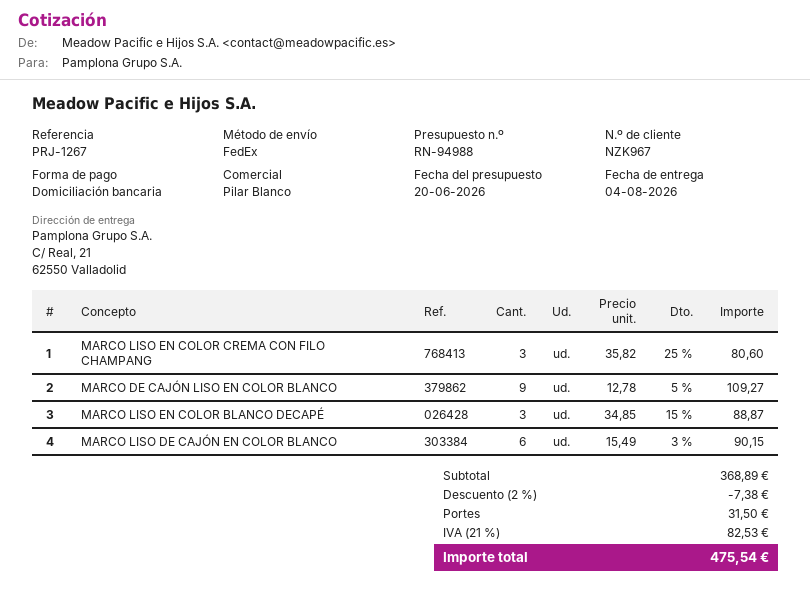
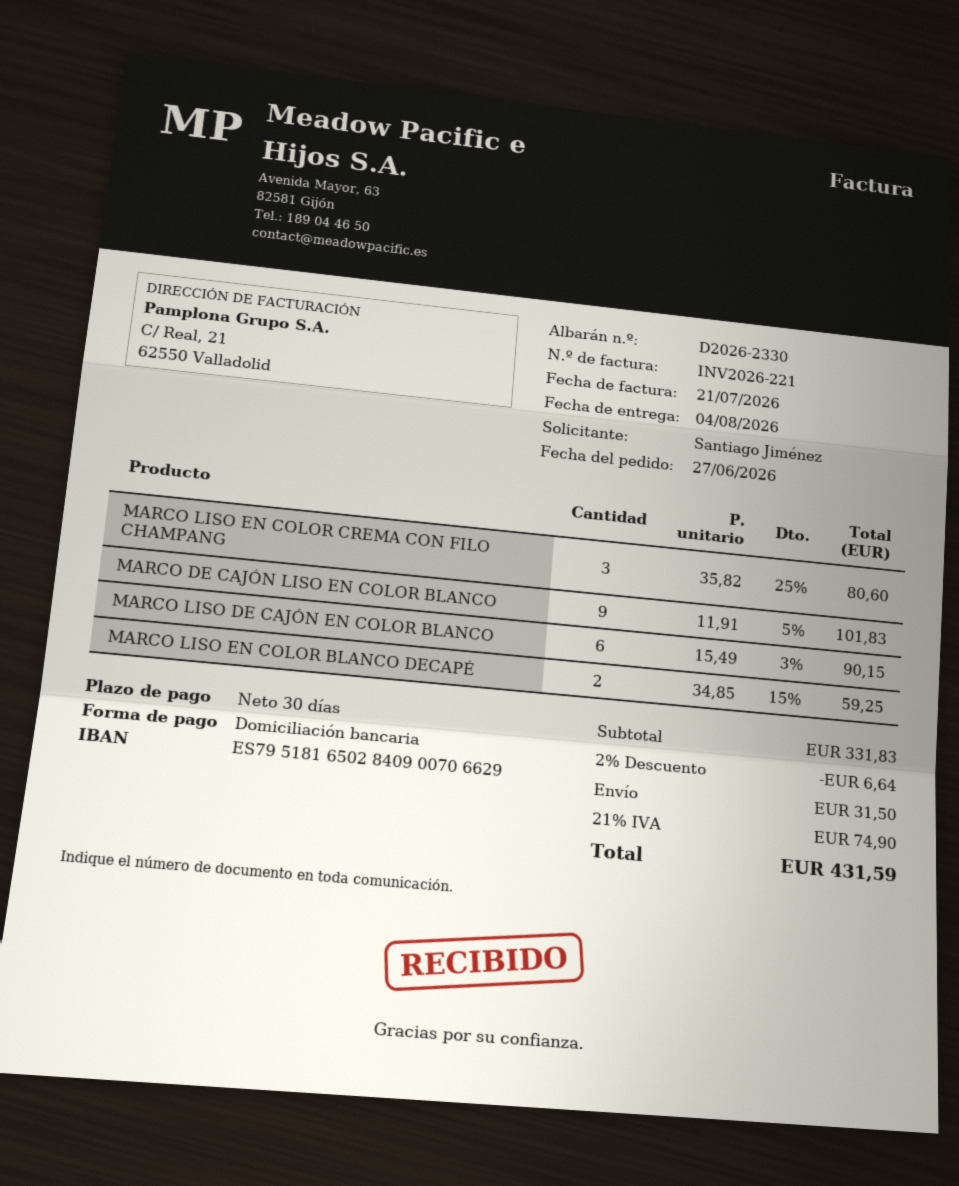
MARCO DE CAJÓN LISO EN COLOR BLANCO: 9 x 12.78 - 5% = 109.27 -> 9 x 11.91 - 5% = 101.83
MARCO LISO EN COLOR BLANCO DECAPÉ: 3 x 34.85 - 15% = 88.87 -> 2 x 34.85 - 15% = 59.25
subtotal: 368.89 -> 331.83
discount: 2% = 7.38 -> 2% = 6.64
tax: 21% = 82.53 -> 21% = 74.90
total: 475.54 -> 431.59

